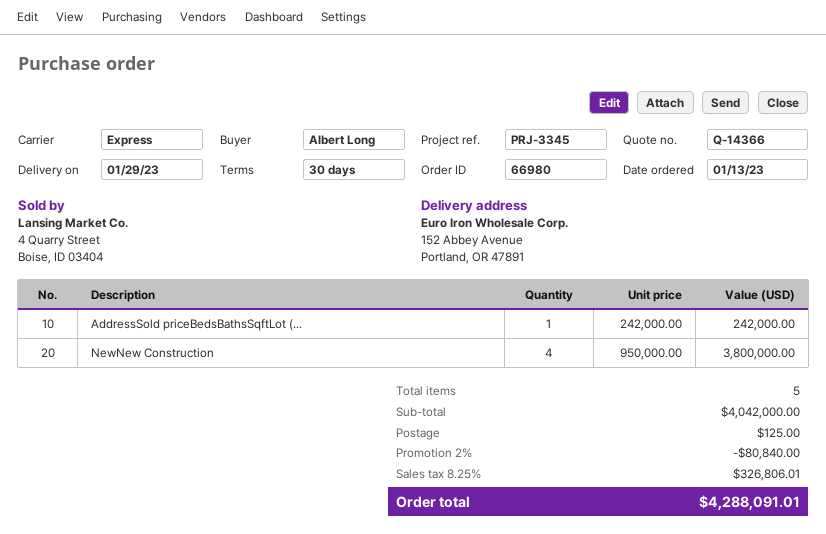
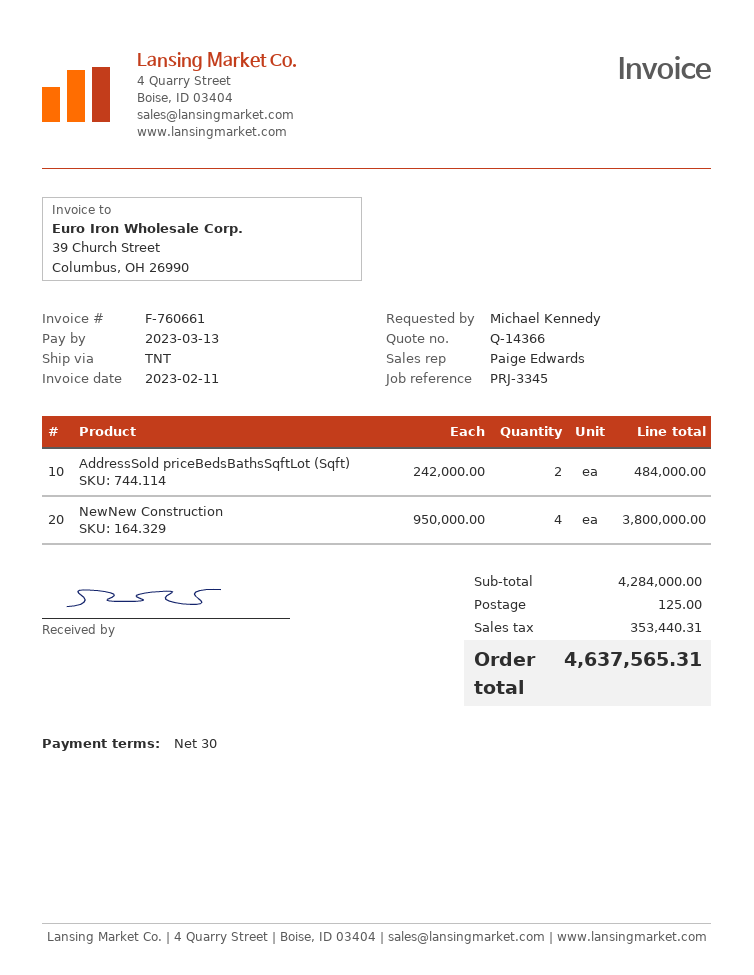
ordered by: Albert Long -> Michael Kennedy
shipping method: express -> TNT
AddressSold priceBedsBathsSqftLot (...: 1 x 242000.00 = 242000.00 -> 2 x 242000.00 = 484000.00
subtotal: 4042000.00 -> 4284000.00
discount: 2% = 80840.00 -> none
tax: 326806.01 -> 353440.31
total: 4288091.01 -> 4637565.31

